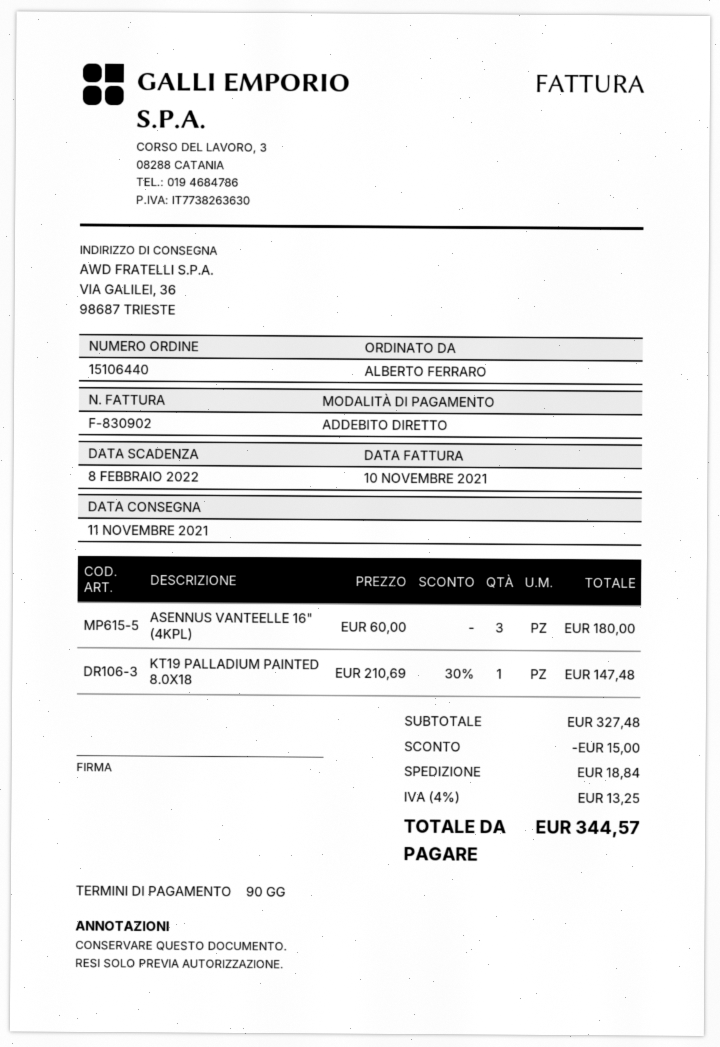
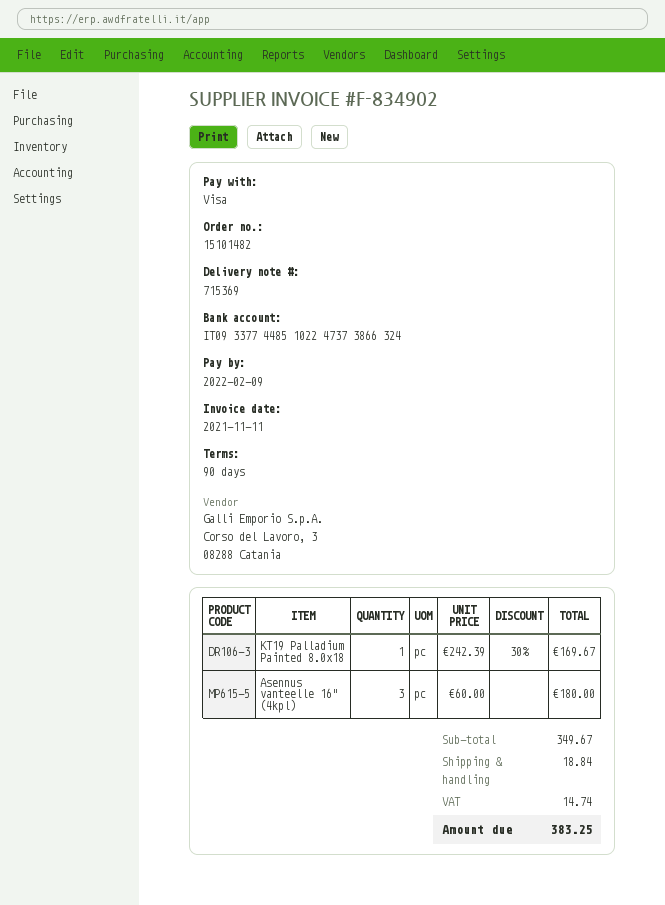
order number: 15106440 -> 15101482
invoice number: F-830902 -> F-834902
invoice date: 2021-11-10 -> 2021-11-11
due date: 2022-02-08 -> 2022-02-09
payment method: direct debit -> Visa
KT19 PALLADIUM PAINTED 8.0X18: 1 x 210.69 - 30% = 147.48 -> 1 x 242.39 - 30% = 169.67
subtotal: 327.48 -> 349.67
discount: 15.00 -> none
tax: 13.25 -> 14.74
total: 344.57 -> 383.25

